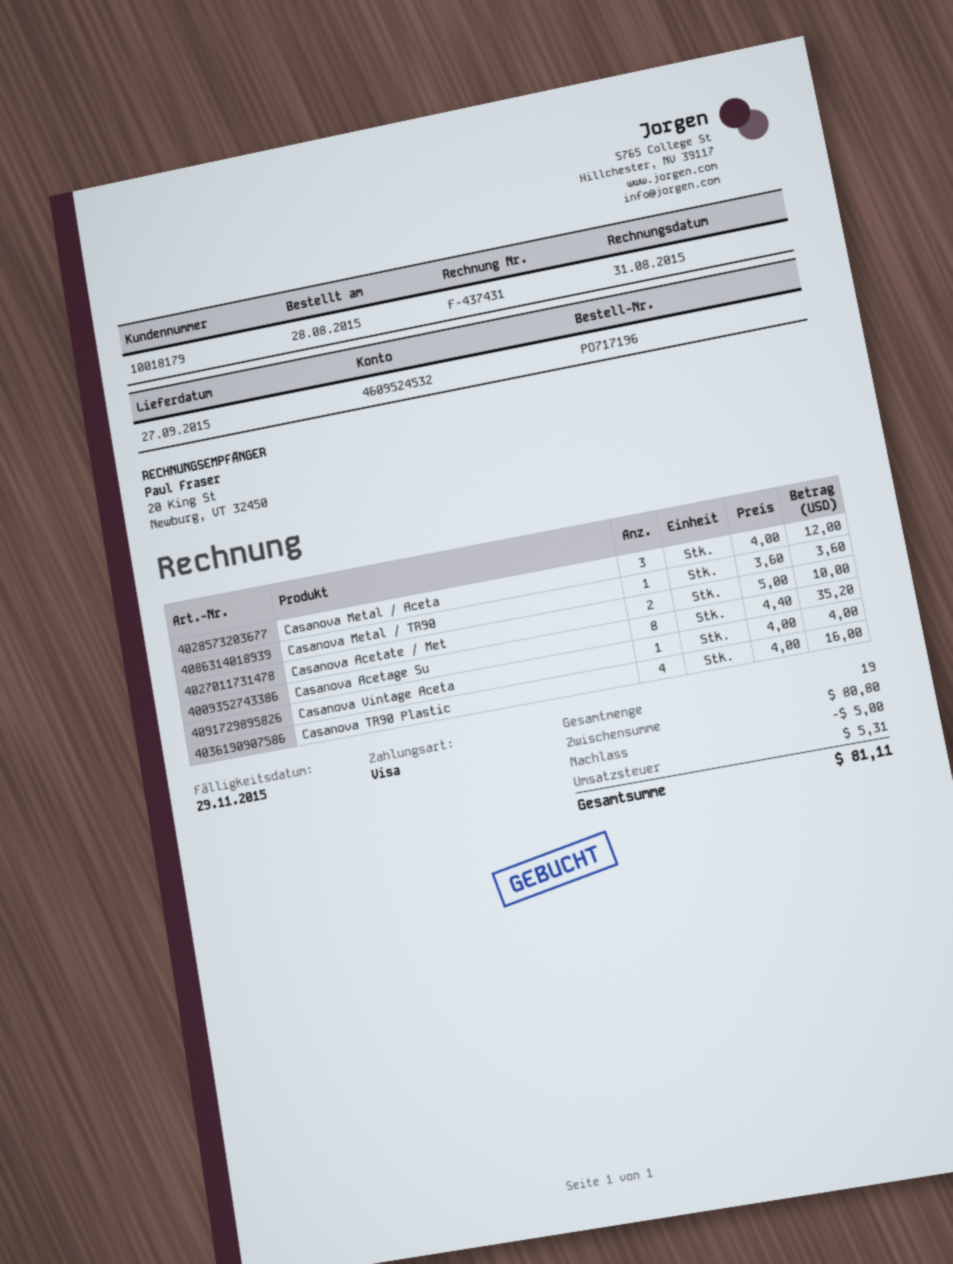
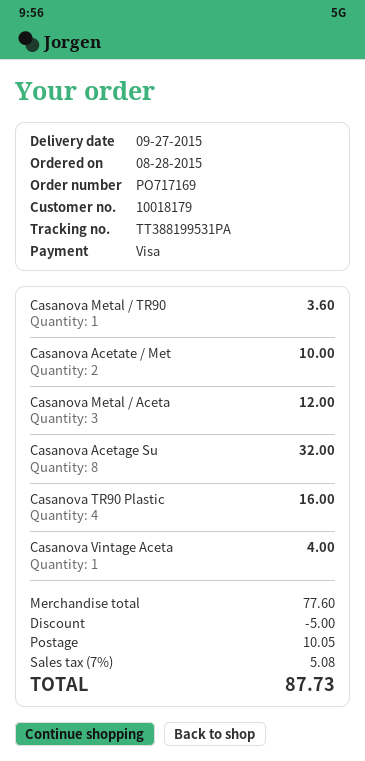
order number: PO717196 -> PO717169
Casanova Acetage Su: 8 for 35.20 -> 8 for 32.00
subtotal: 80.80 -> 77.60
shipping: none -> 10.05
tax: 5.31 -> 5.08
total: 81.11 -> 87.73

